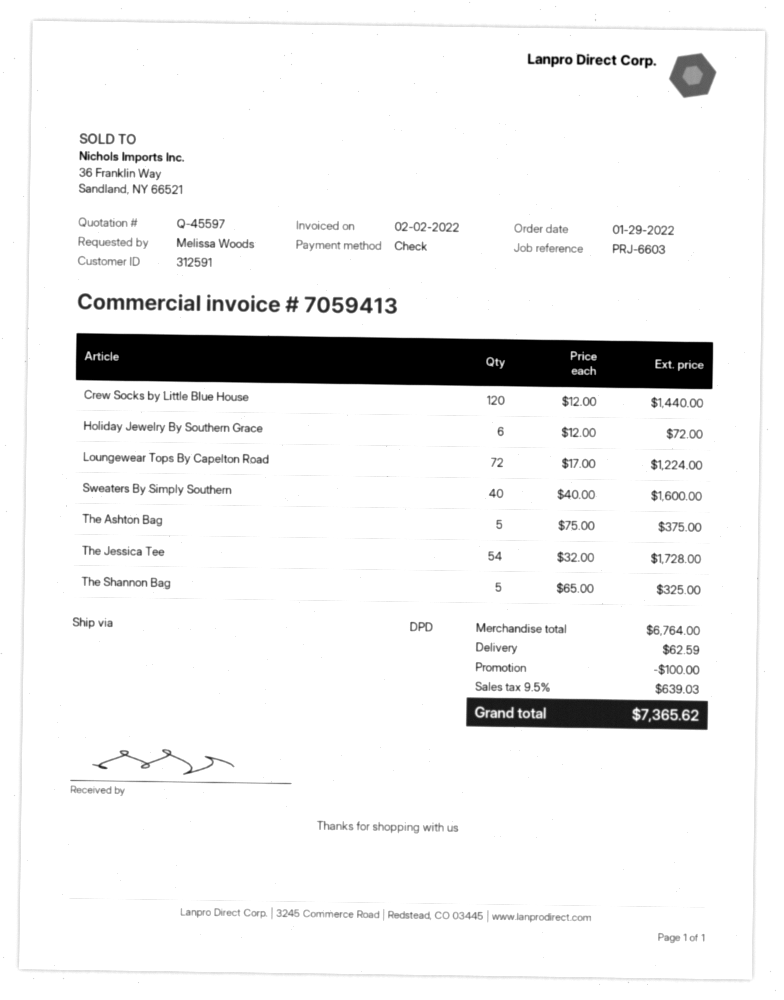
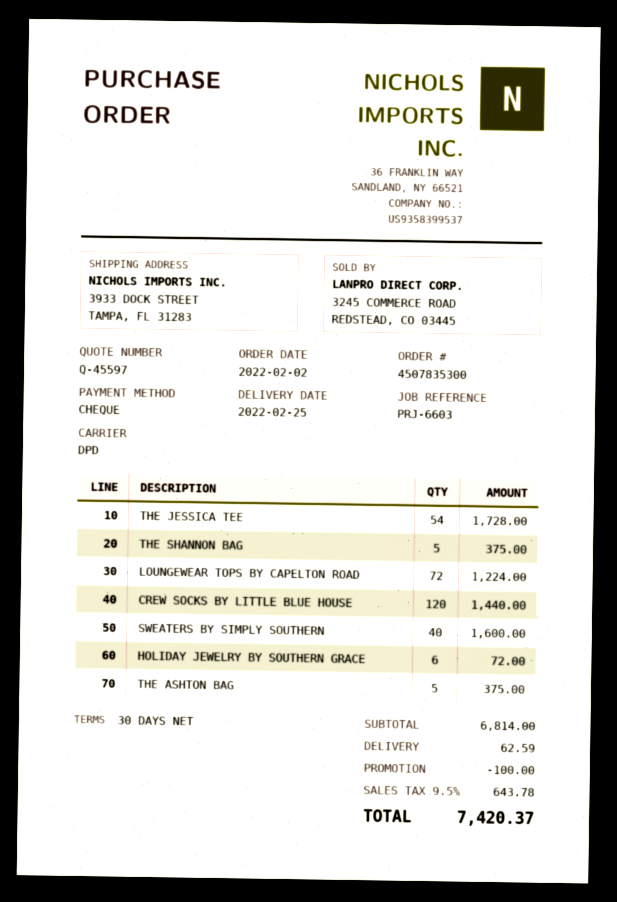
order date: 2022-01-29 -> 2022-02-02
The Shannon Bag: 5 for 325.00 -> 5 for 375.00
subtotal: 6764.00 -> 6814.00
tax: 9.5% = 639.03 -> 9.5% = 643.78
total: 7365.62 -> 7420.37

